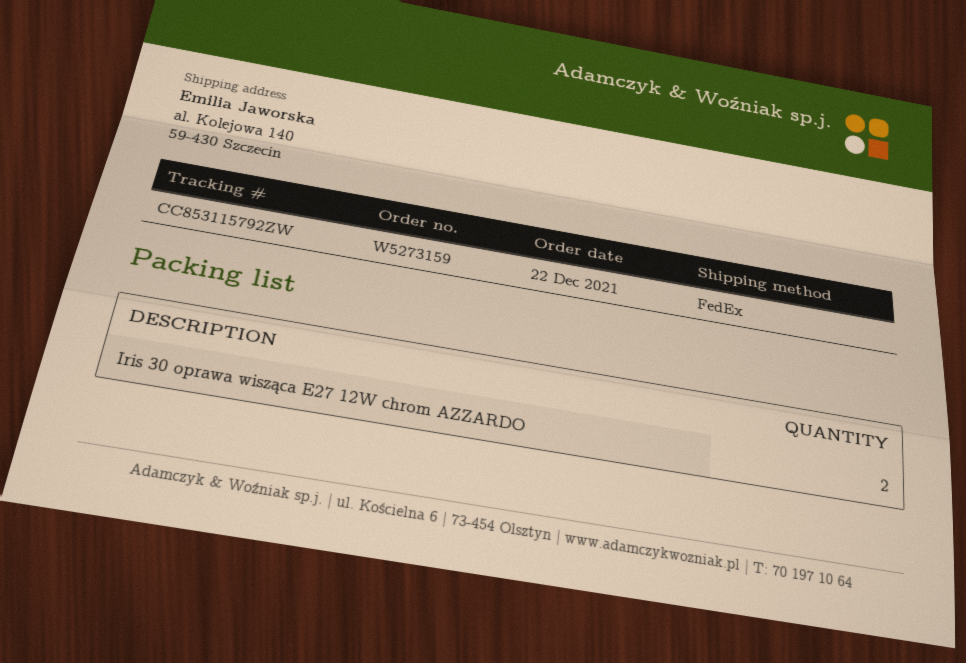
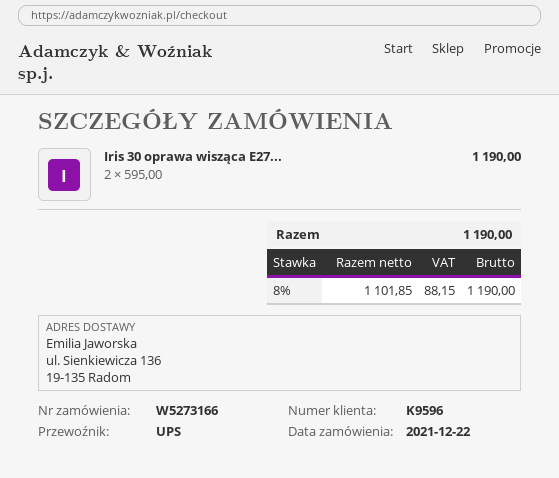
order number: W5273159 -> W5273166
shipping method: FedEx -> UPS
ship to: al. Kolejowa 140, 59-430 Szczecin -> ul. Sienkiewicza 136, 19-135 Radom

